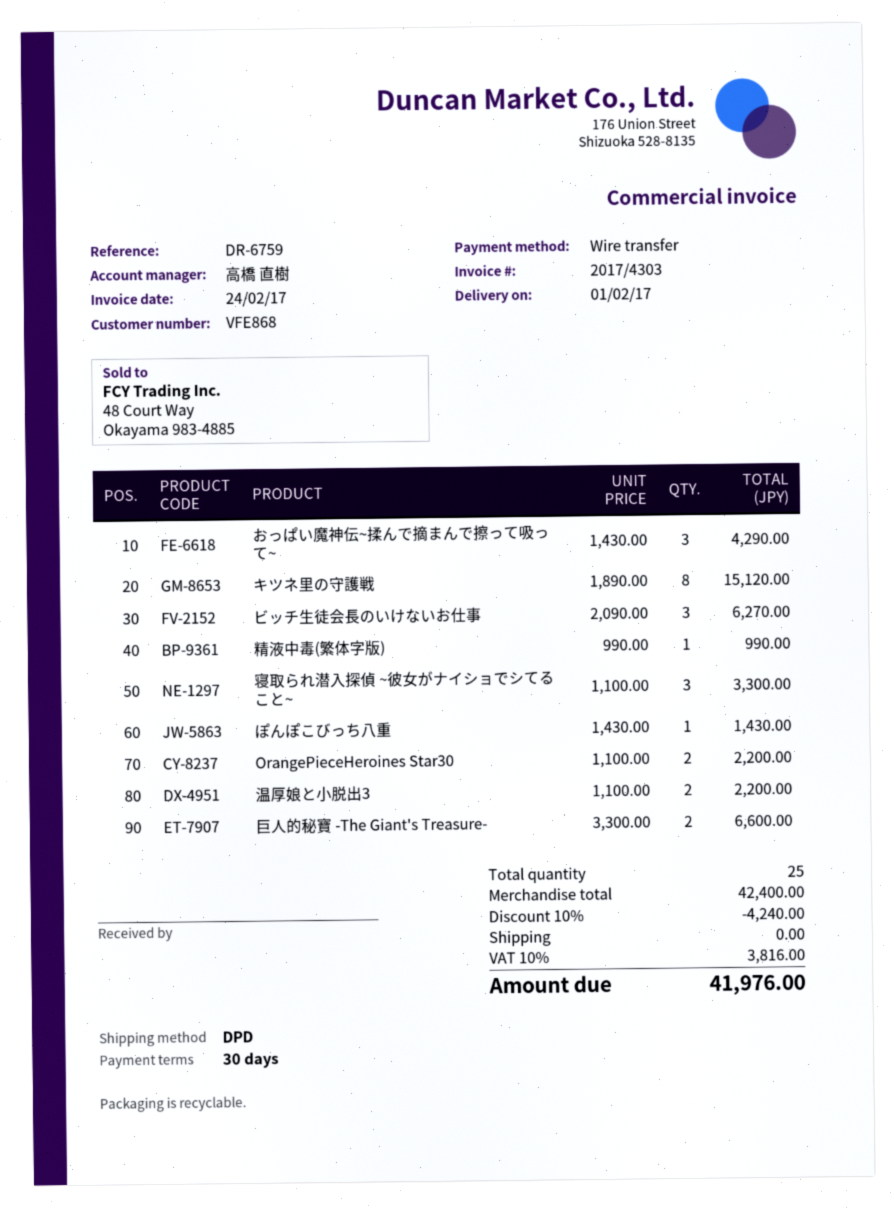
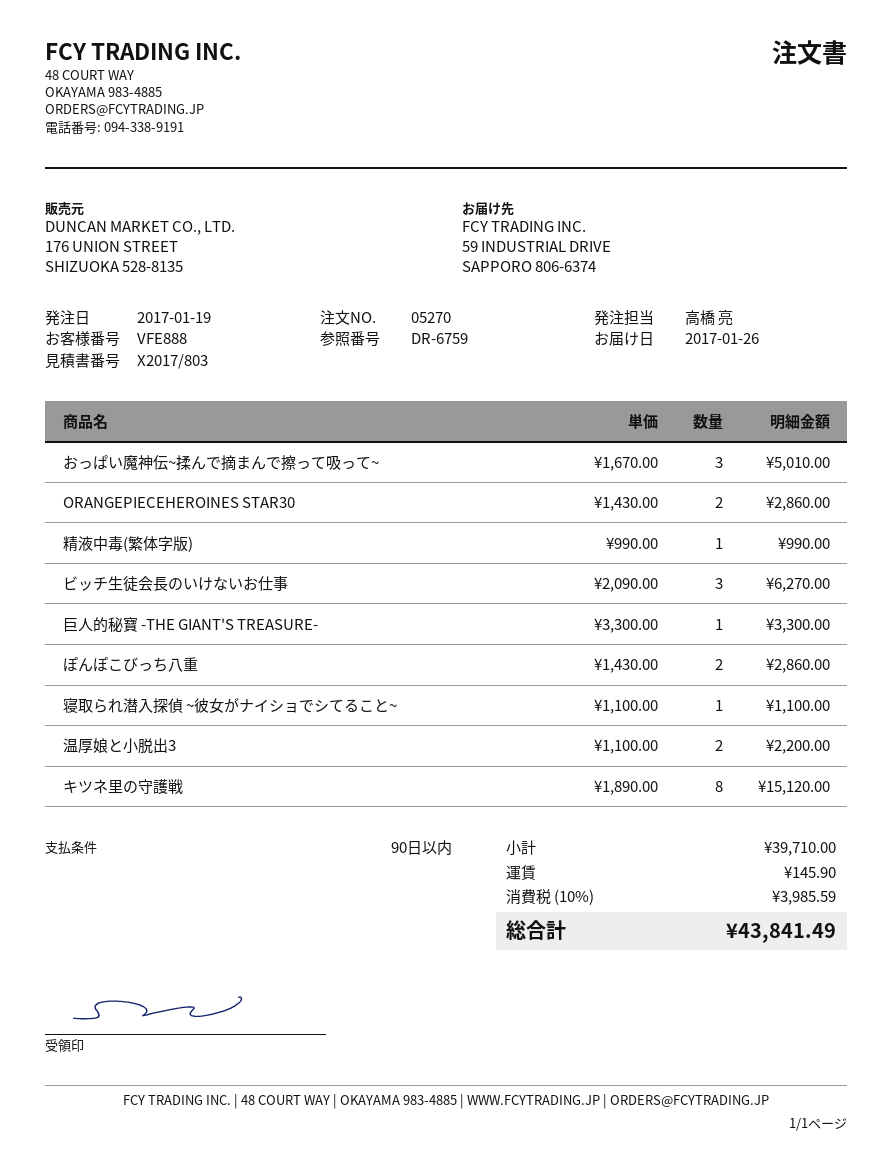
delivery date: 2017-02-01 -> 2017-01-26
payment terms: 30 days -> 90 days
customer number: VFE868 -> VFE888
おっぱい魔神伝~揉んで摘まんで擦って吸って~: 3 x 1430.00 = 4290.00 -> 3 x 1670.00 = 5010.00
寝取られ潜入探偵 ~彼女がナイショでシてること~: 3 x 1100.00 = 3300.00 -> 1 x 1100.00 = 1100.00
ぽんぽこびっち八重: 1 x 1430.00 = 1430.00 -> 2 x 1430.00 = 2860.00
OrangePieceHeroines Star30: 2 x 1100.00 = 2200.00 -> 2 x 1430.00 = 2860.00
巨人的秘寶 -The Giant's Treasure-: 2 x 3300.00 = 6600.00 -> 1 x 3300.00 = 3300.00
subtotal: 42400.00 -> 39710.00
discount: 10% = 4240.00 -> none
shipping: 0.00 -> 145.90
tax: 10% = 3816.00 -> 10% = 3985.59
total: 41976.00 -> 43841.49

